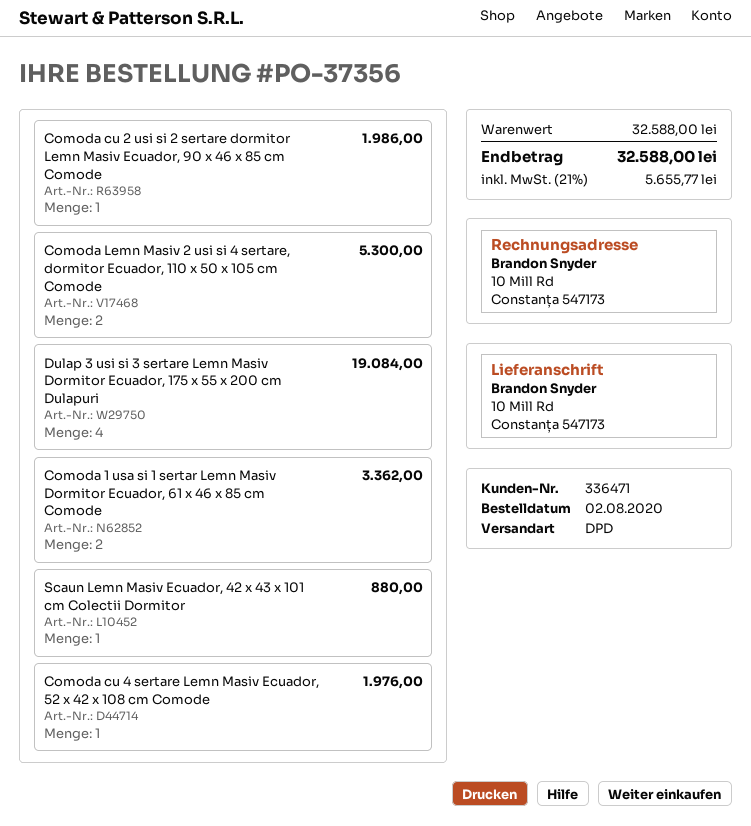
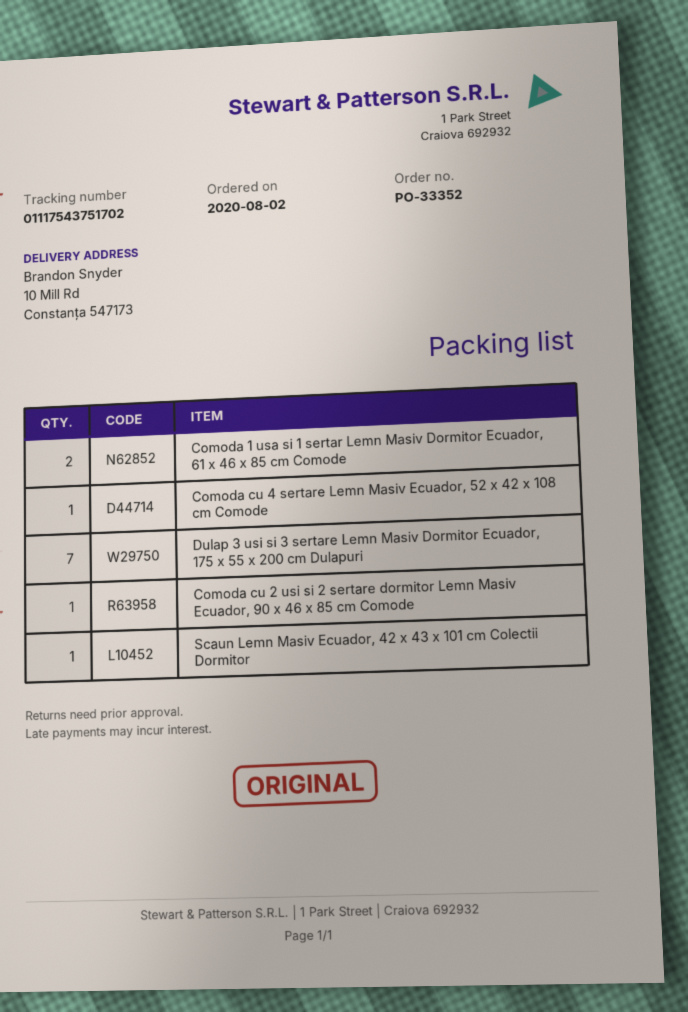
order number: PO-37356 -> PO-33352
Comoda Lemn Masiv 2 usi si 4 sertare, dormitor Ecuador, 110 x 50 x 105 cm Comode: 2 -> none
Dulap 3 usi si 3 sertare Lemn Masiv Dormitor Ecuador, 175 x 55 x 200 cm Dulapuri: 4 -> 7

